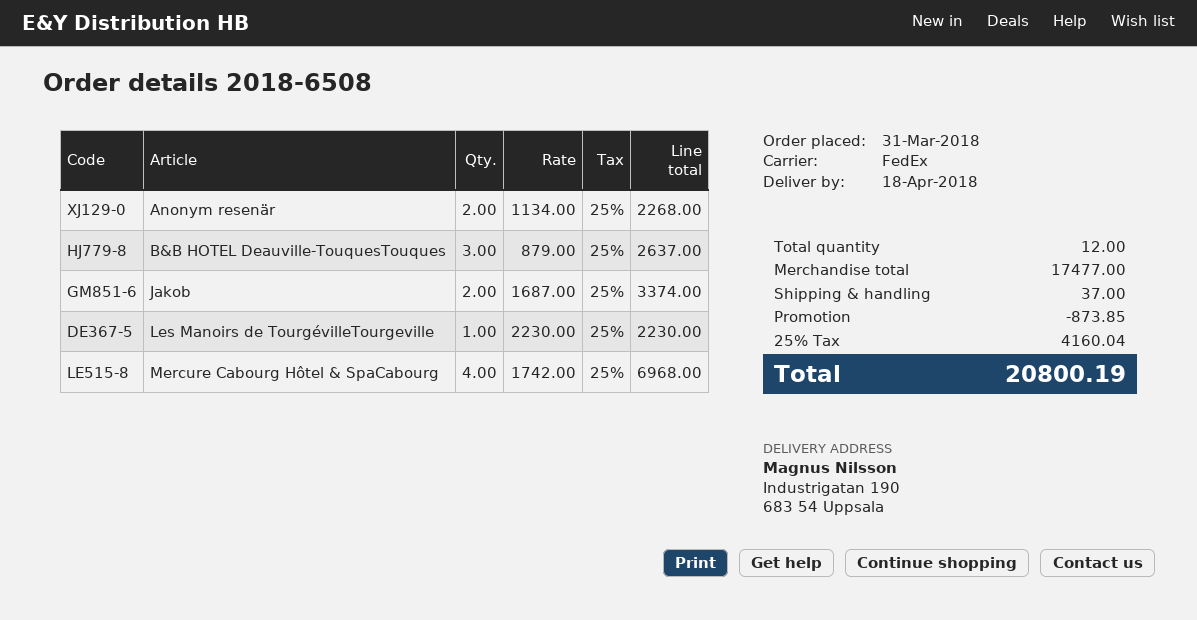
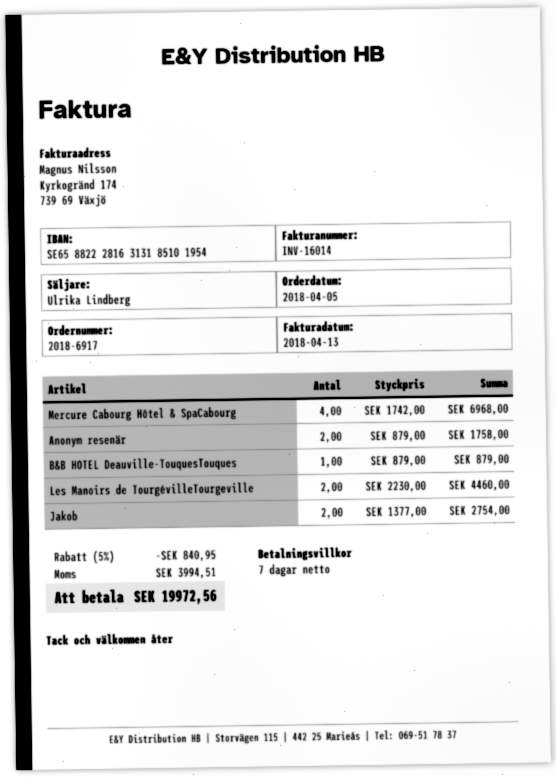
order number: 2018-6508 -> 2018-6917
order date: 2018-03-31 -> 2018-04-05
Anonym resenär: 2 x 1134.00 = 2268.00 -> 2 x 879.00 = 1758.00
B&B HOTEL Deauville-TouquesTouques: 3 x 879.00 = 2637.00 -> 1 x 879.00 = 879.00
Jakob: 2 x 1687.00 = 3374.00 -> 2 x 1377.00 = 2754.00
Les Manoirs de TourgévilleTourgeville: 1 x 2230.00 = 2230.00 -> 2 x 2230.00 = 4460.00
discount: 873.85 -> 840.95
shipping: 37.00 -> none
tax: 4160.04 -> 3994.51
total: 20800.19 -> 19972.56

